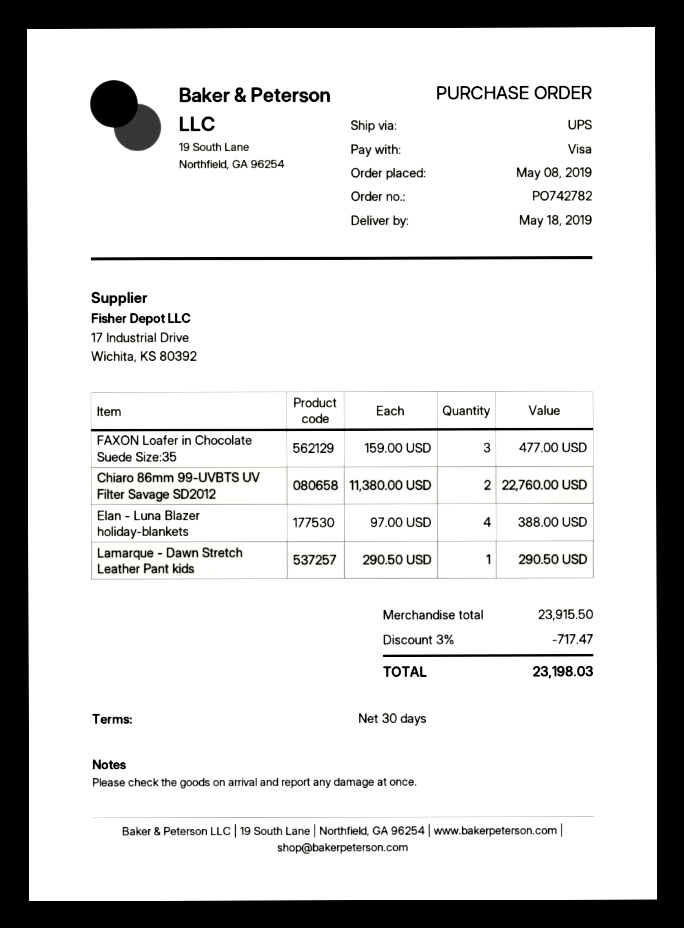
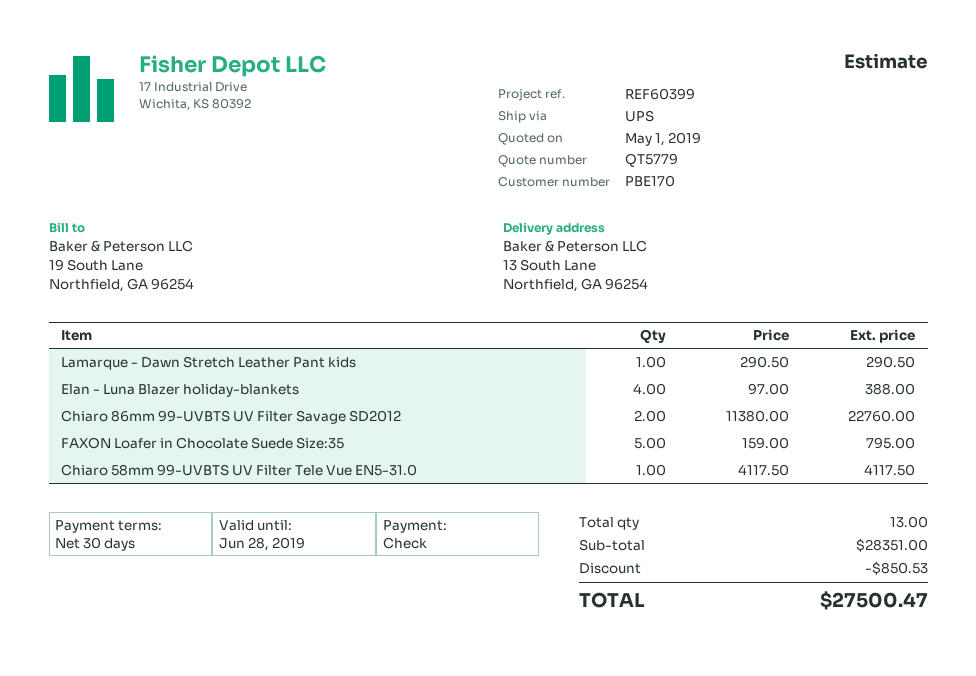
payment method: Visa -> cheque
FAXON Loafer in Chocolate Suede Size:35: 3 x 159.00 = 477.00 -> 5 x 159.00 = 795.00
Chiaro 58mm 99-UVBTS UV Filter Tele Vue EN5-31.0: none -> 1 x 4117.50 = 4117.50
subtotal: 23915.50 -> 28351.00
discount: 717.47 -> 850.53
total: 23198.03 -> 27500.47

